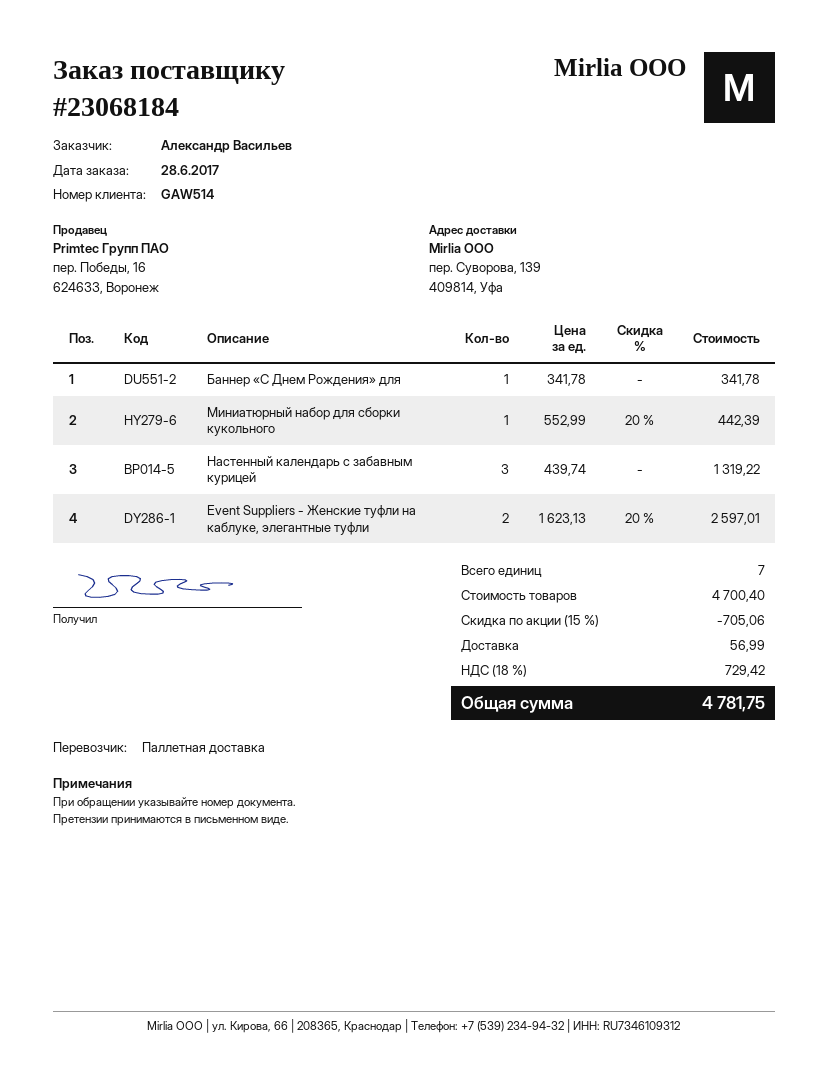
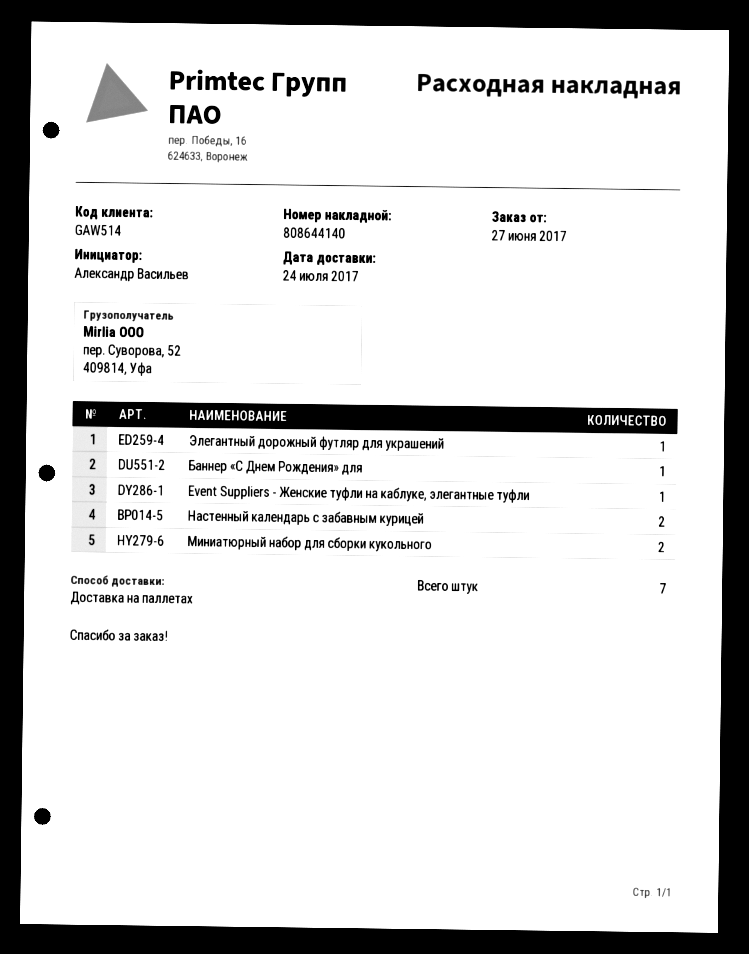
order date: 2017-06-28 -> 2017-06-27
ship to: пер. Суворова, 139, 409814, Уфа -> пер. Суворова, 52, 409814, Уфа
Миниатюрный набор для сборки кукольного: 1 -> 2
Настенный календарь с забавным курицей: 3 -> 2
Event Suppliers - Женские туфли на каблуке, элегантные туфли: 2 -> 1
Элегантный дорожный футляр для украшений: none -> 1

